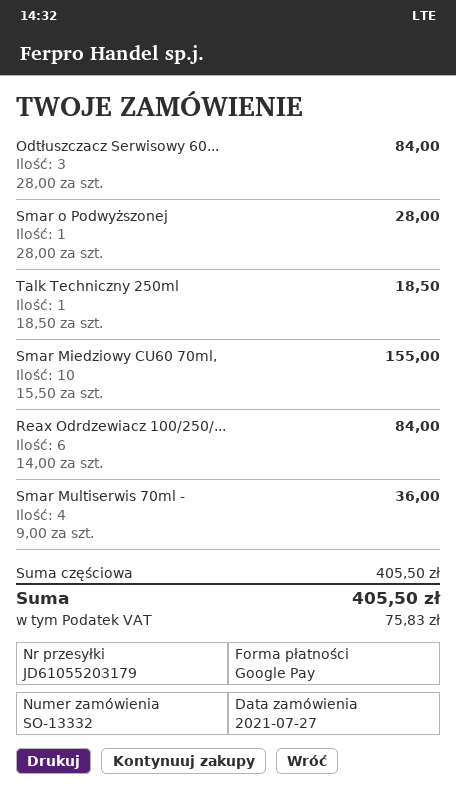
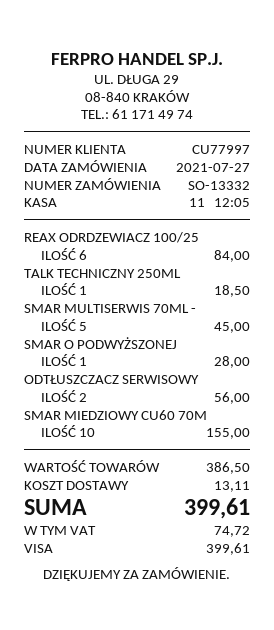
payment method: Google Pay -> Visa
Odtłuszczacz Serwisowy 60...: 3 for 84.00 -> 2 for 56.00
Smar Multiserwis 70ml -: 4 for 36.00 -> 5 for 45.00
subtotal: 405.50 -> 386.50
shipping: none -> 13.11
tax: 75.83 -> 74.72
total: 405.50 -> 399.61

